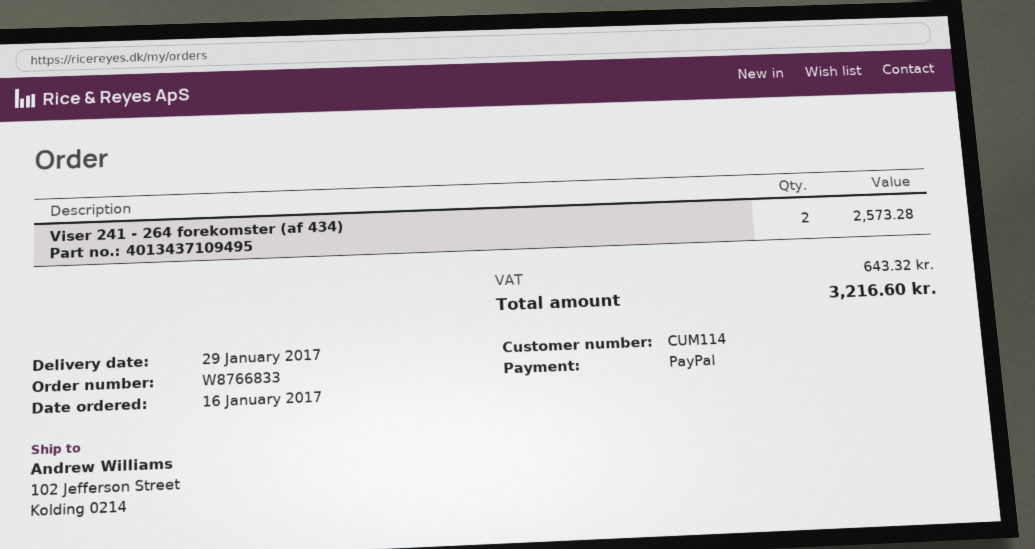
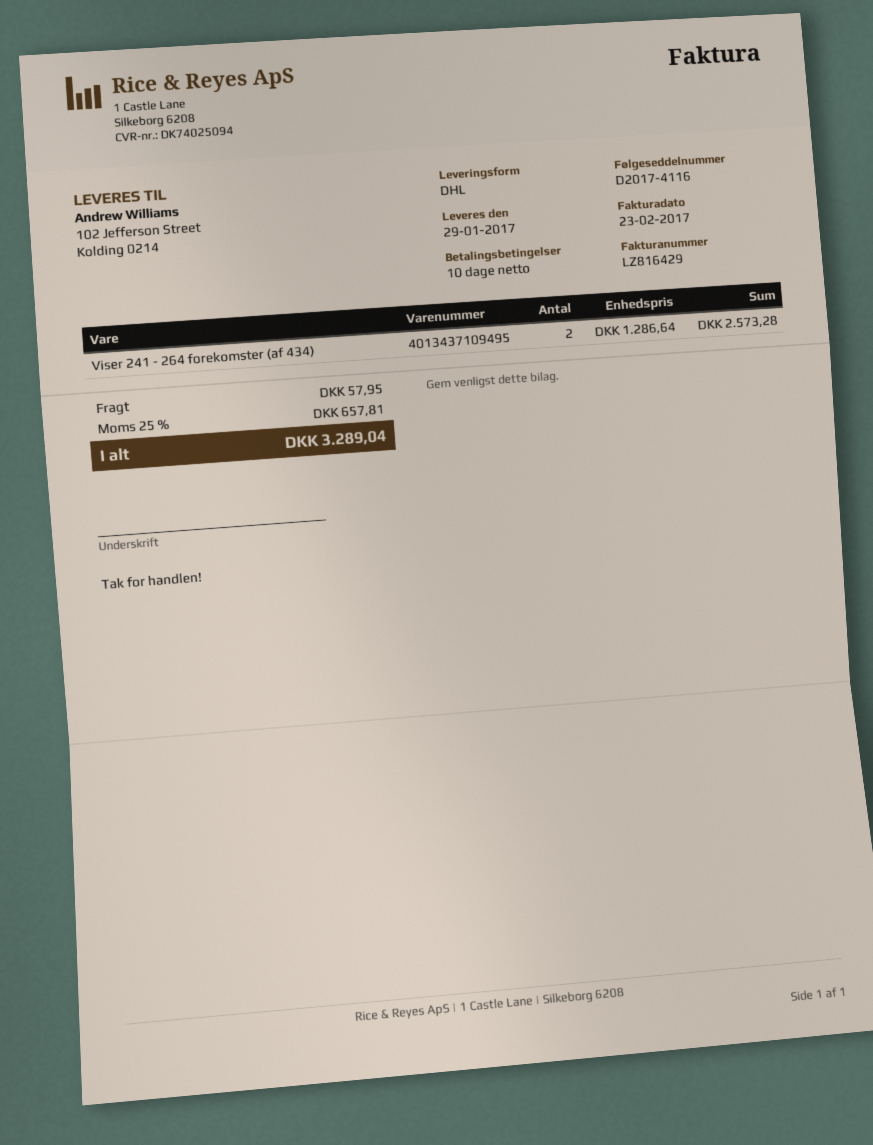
shipping: none -> 57.95
tax: 643.32 -> 657.81
total: 3216.60 -> 3289.04

